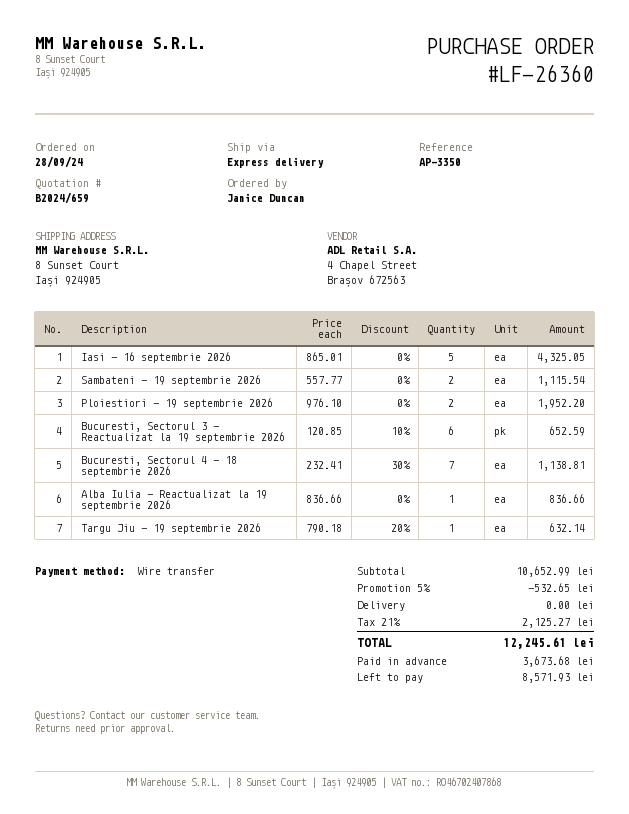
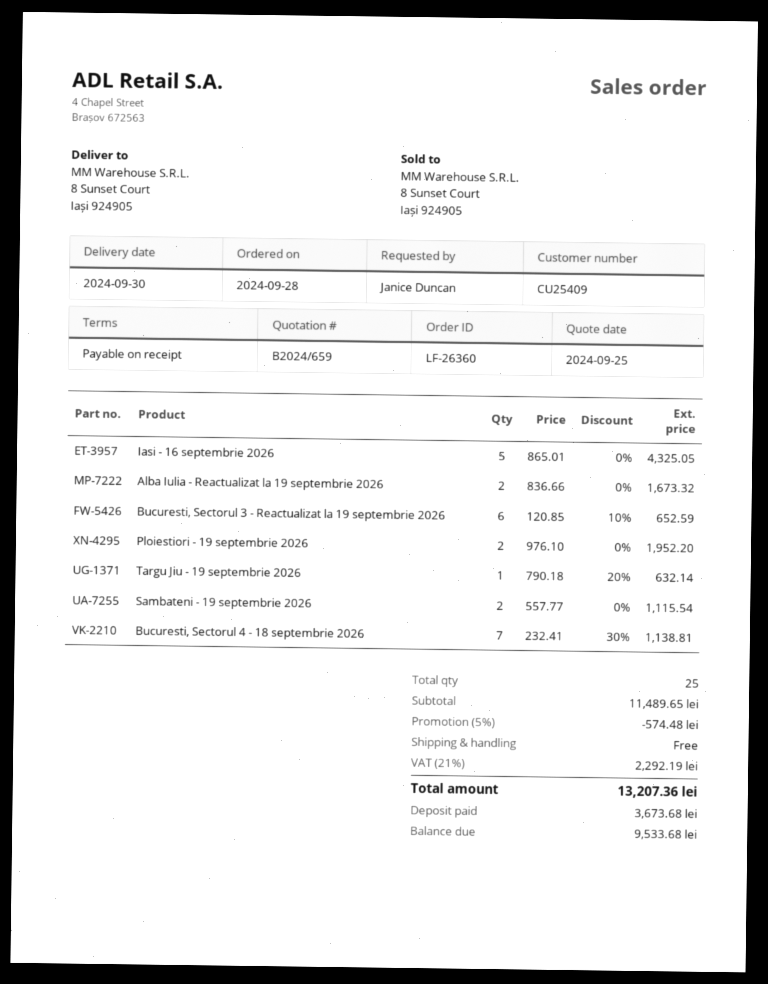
Alba Iulia - Reactualizat la 19 septembrie 2026: 1 x 836.66 = 836.66 -> 2 x 836.66 = 1673.32
subtotal: 10652.99 -> 11489.65
discount: 5% = 532.65 -> 5% = 574.48
tax: 21% = 2125.27 -> 21% = 2292.19
total: 12245.61 -> 13207.36
balance: 8571.93 -> 9533.68

